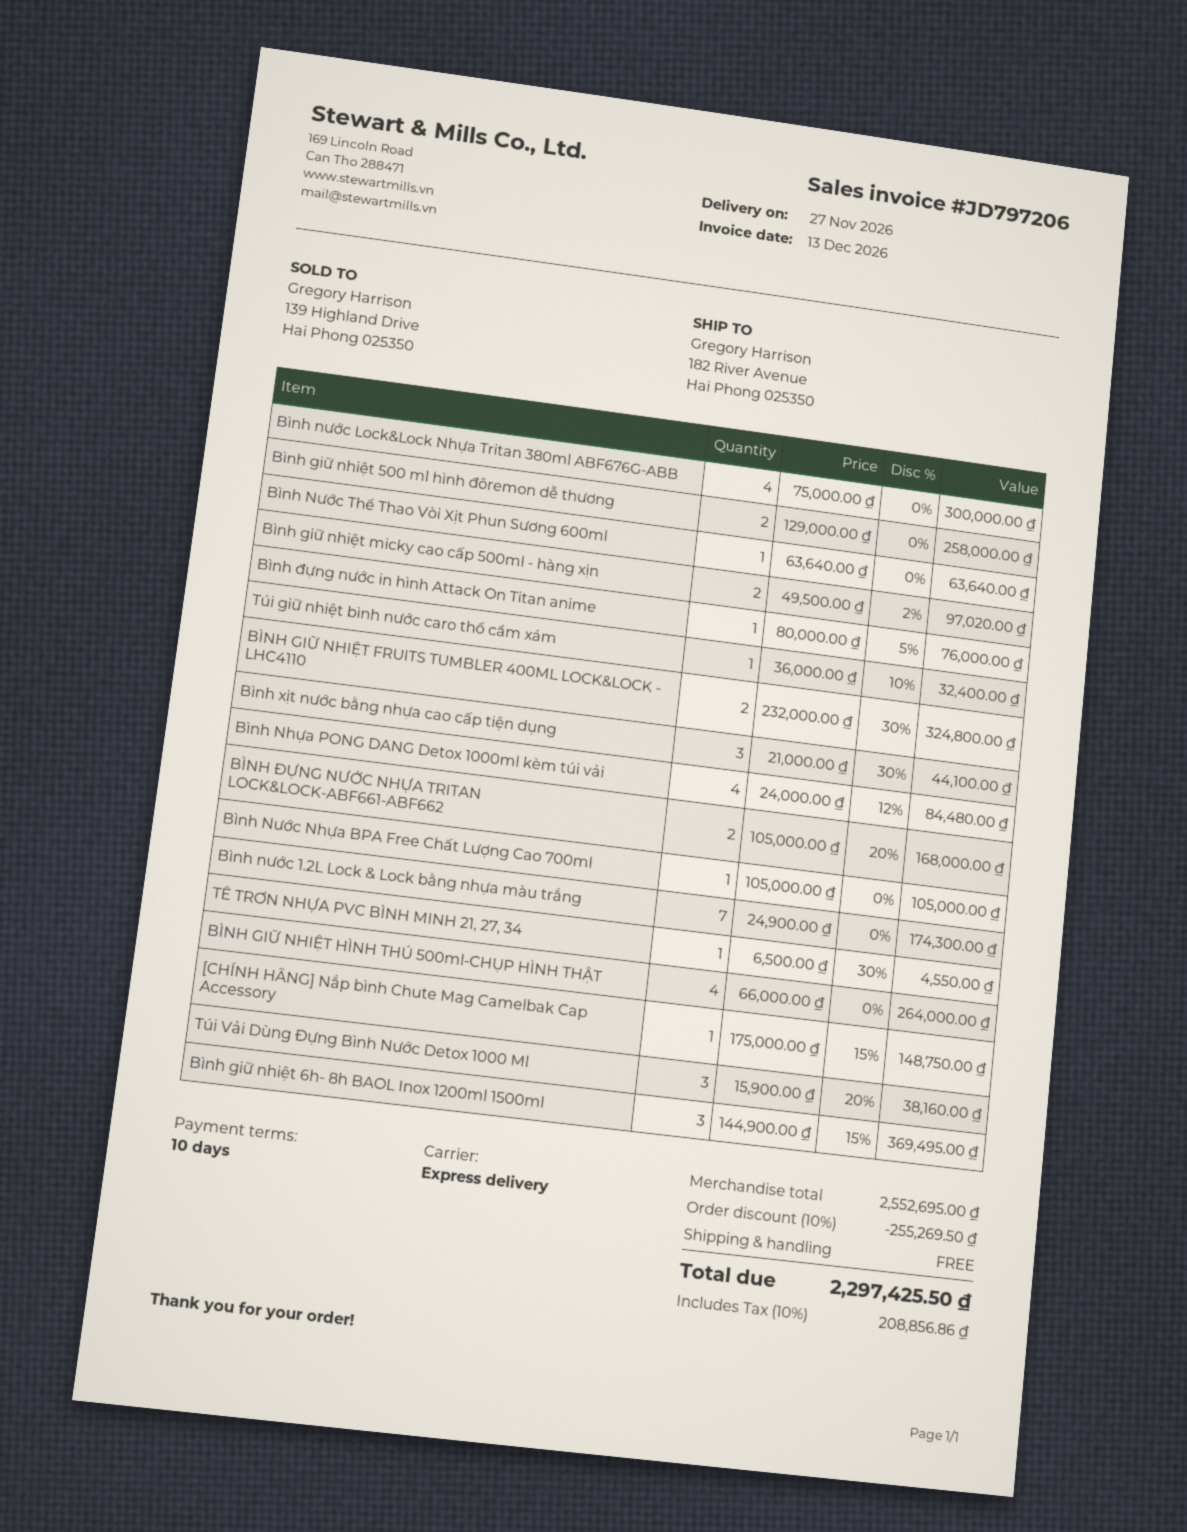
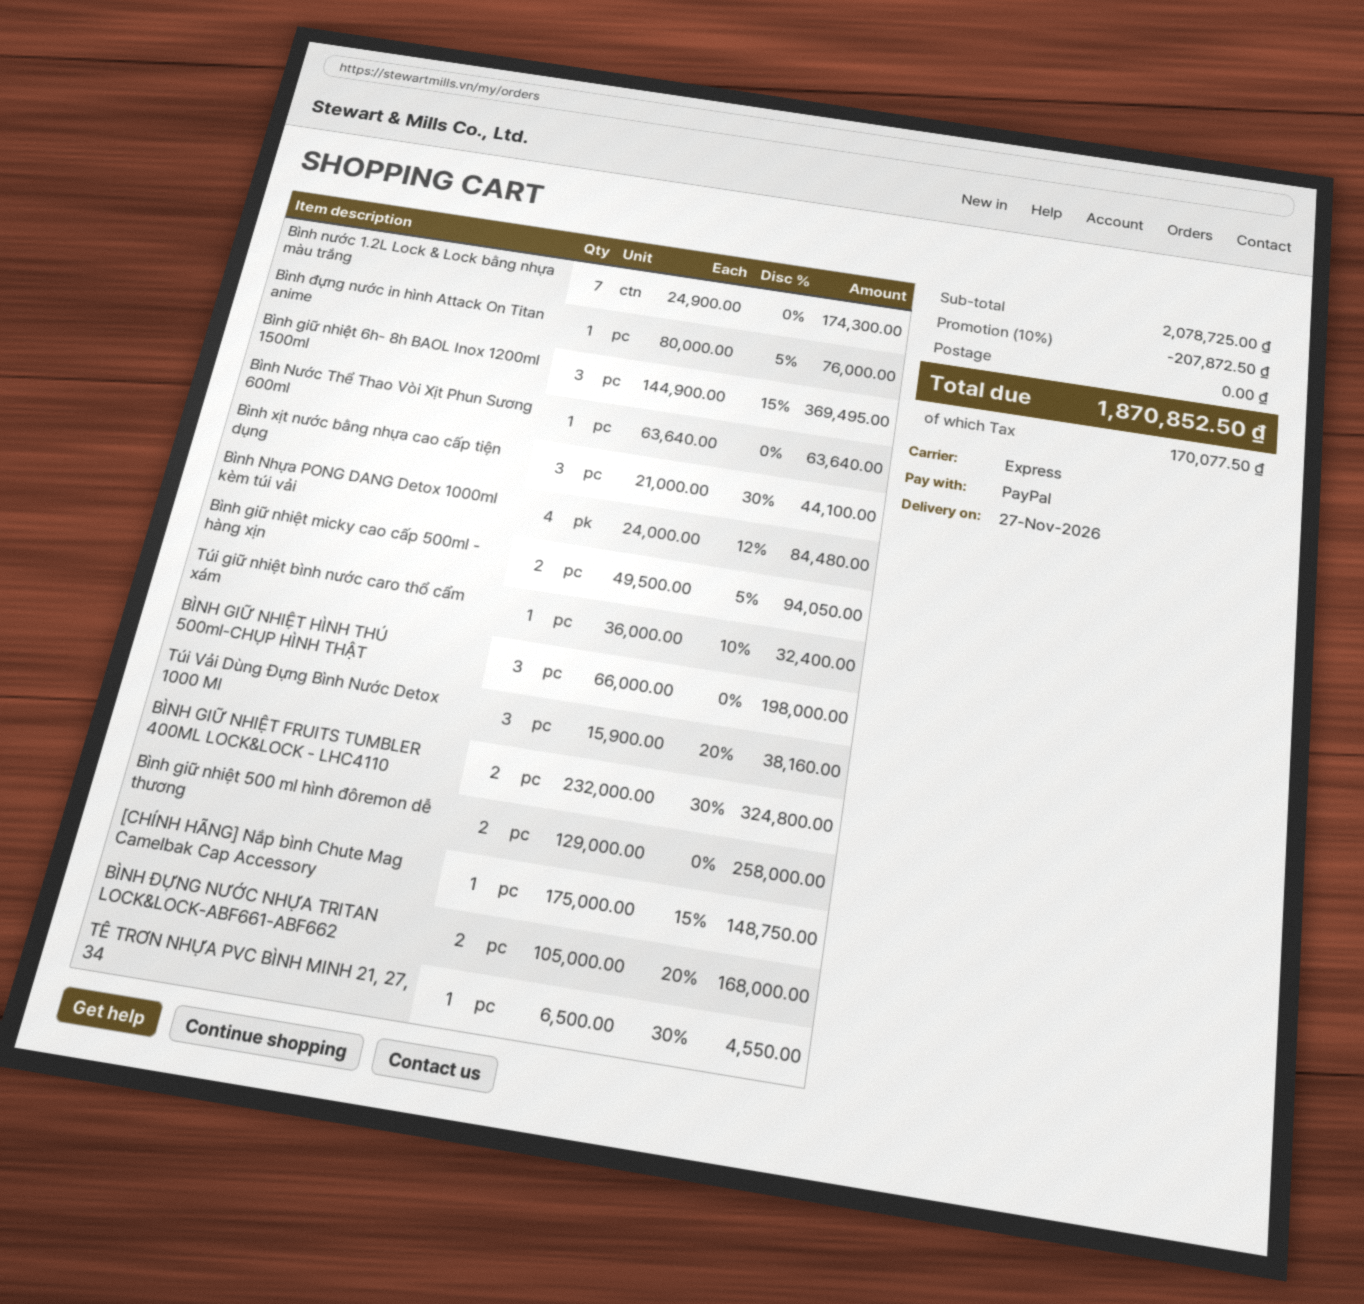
Bình nước Lock&Lock Nhựa Tritan 380ml ABF676G-ABB: 4 x 75000.00 = 300000.00 -> none
Bình giữ nhiệt micky cao cấp 500ml - hàng xịn: 2 x 49500.00 - 2% = 97020.00 -> 2 x 49500.00 - 5% = 94050.00
Bình Nước Nhựa BPA Free Chất Lượng Cao 700ml: 1 x 105000.00 = 105000.00 -> none
BÌNH GIỮ NHIỆT HÌNH THÚ 500ml-CHỤP HÌNH THẬT: 4 x 66000.00 = 264000.00 -> 3 x 66000.00 = 198000.00
subtotal: 2552695.00 -> 2078725.00
discount: 10% = 255269.50 -> 10% = 207872.50
tax: 208856.86 -> 170077.50
total: 2297425.50 -> 1870852.50

